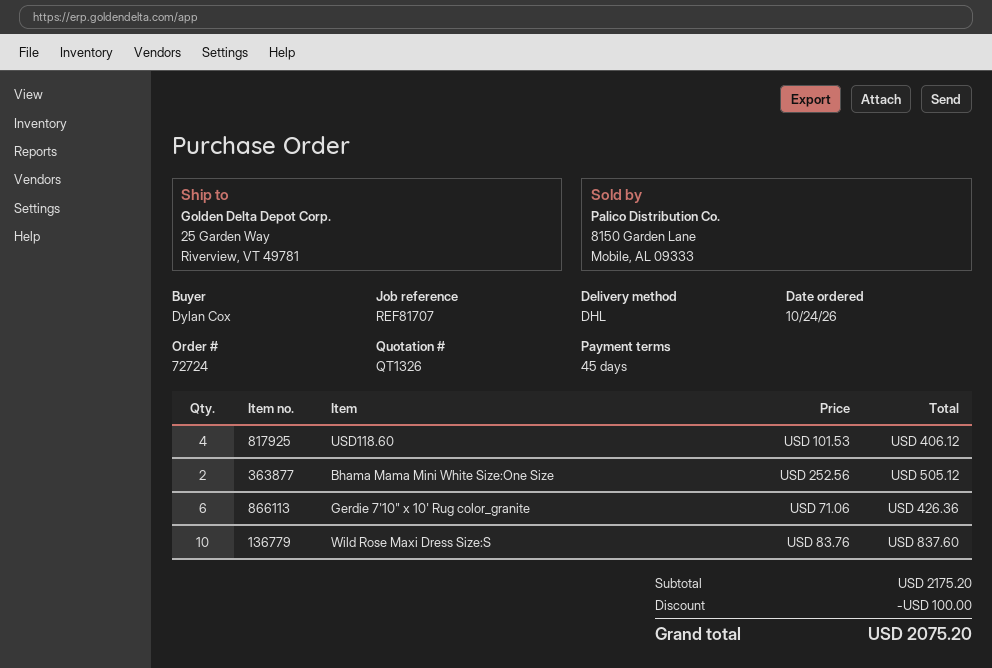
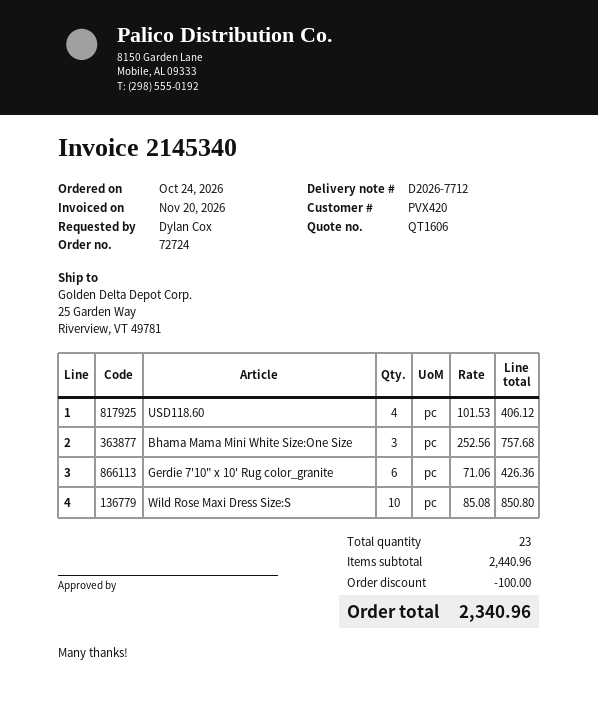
quote number: QT1326 -> QT1606
Bhama Mama Mini White Size:One Size: 2 x 252.56 = 505.12 -> 3 x 252.56 = 757.68
Wild Rose Maxi Dress Size:S: 10 x 83.76 = 837.60 -> 10 x 85.08 = 850.80
subtotal: 2175.20 -> 2440.96
total: 2075.20 -> 2340.96

